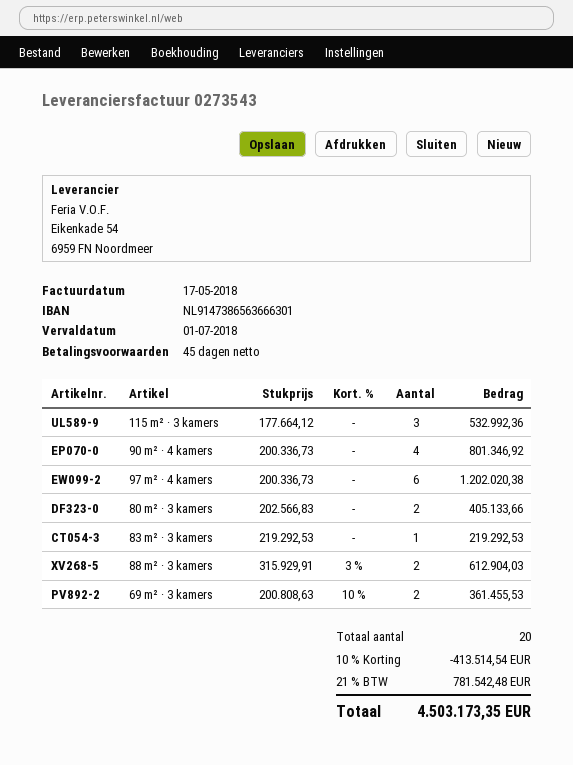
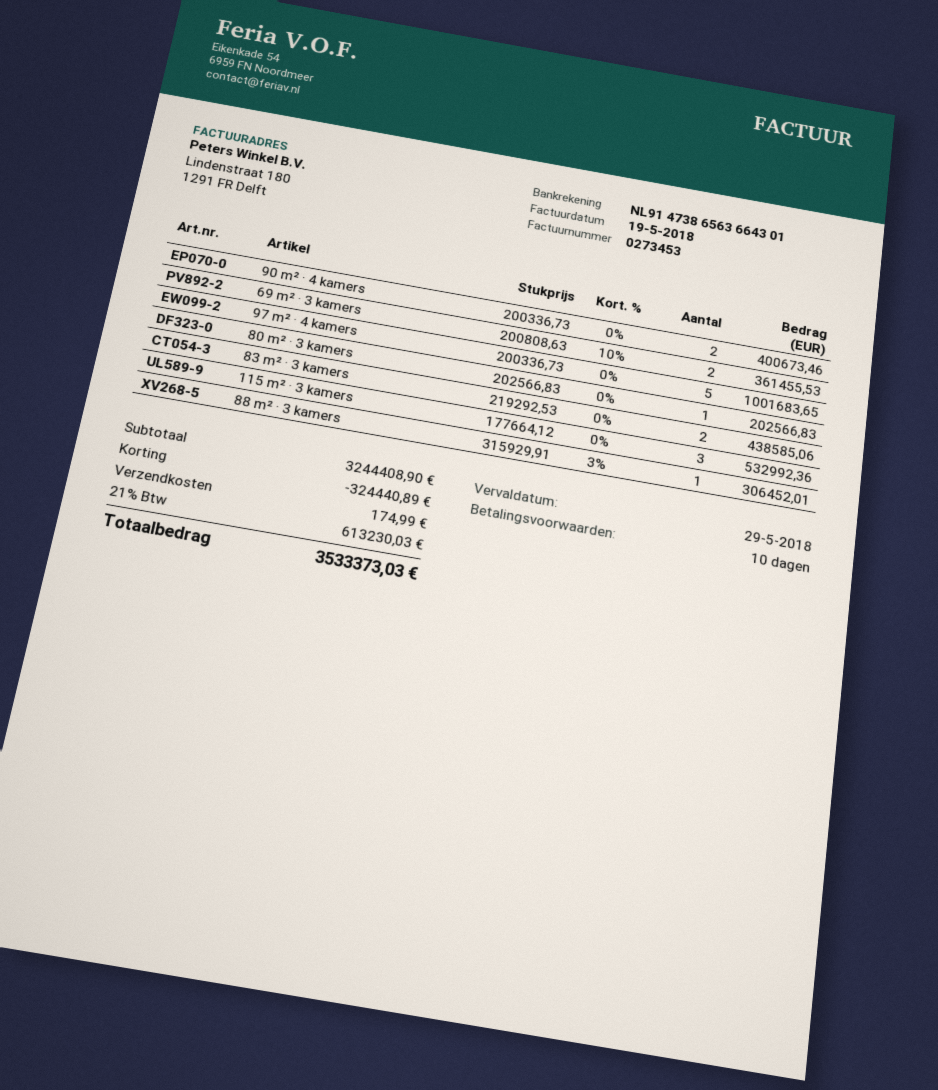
invoice number: 0273543 -> 0273453
invoice date: 2018-05-17 -> 2018-05-19
payment terms: 45 days -> 10 days
due date: 2018-07-01 -> 2018-05-29
bank account: NL9147386563666301 -> NL9147386563664301
90 m² · 4 kamers: 4 x 200336.73 = 801346.92 -> 2 x 200336.73 = 400673.46
97 m² · 4 kamers: 6 x 200336.73 = 1202020.38 -> 5 x 200336.73 = 1001683.65
80 m² · 3 kamers: 2 x 202566.83 = 405133.66 -> 1 x 202566.83 = 202566.83
83 m² · 3 kamers: 1 x 219292.53 = 219292.53 -> 2 x 219292.53 = 438585.06
88 m² · 3 kamers: 2 x 315929.91 - 3% = 612904.03 -> 1 x 315929.91 - 3% = 306452.01
discount: 413514.54 -> 324440.89
shipping: none -> 174.99
tax: 21% = 781542.48 -> 21% = 613230.03
total: 4503173.35 -> 3533373.03

